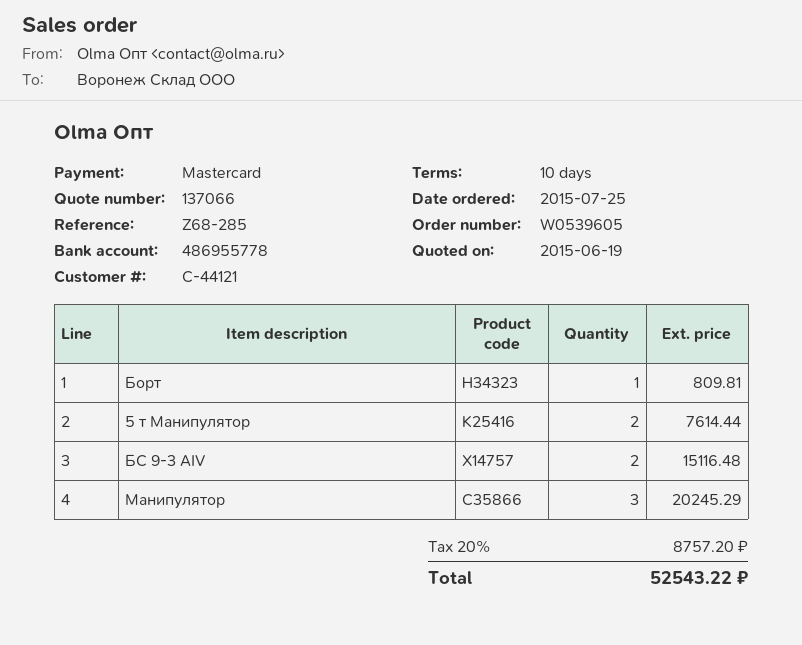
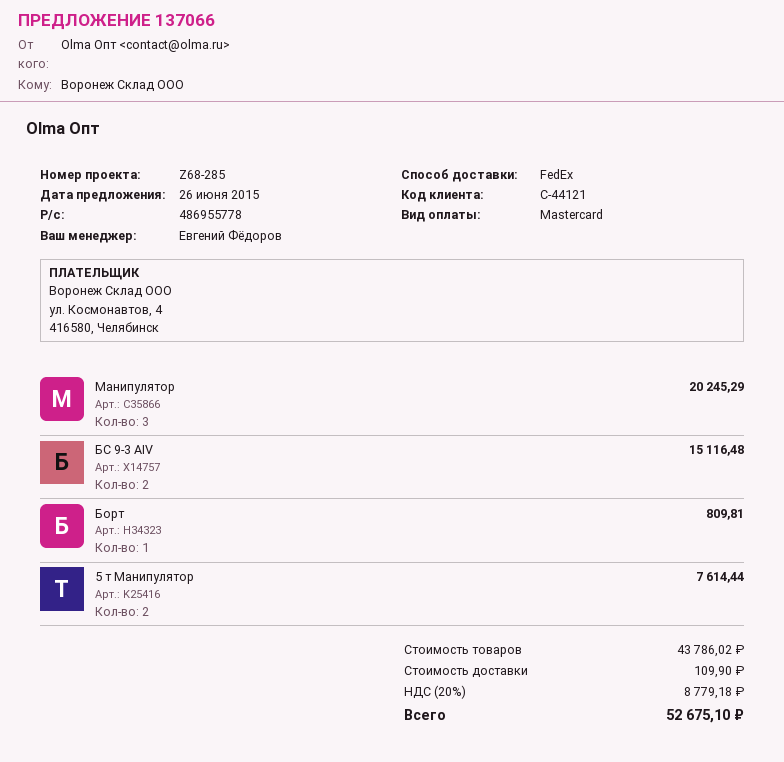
quote date: 2015-06-19 -> 2015-06-26
shipping: none -> 109.90
tax: 20% = 8757.20 -> 20% = 8779.18
total: 52543.22 -> 52675.10

